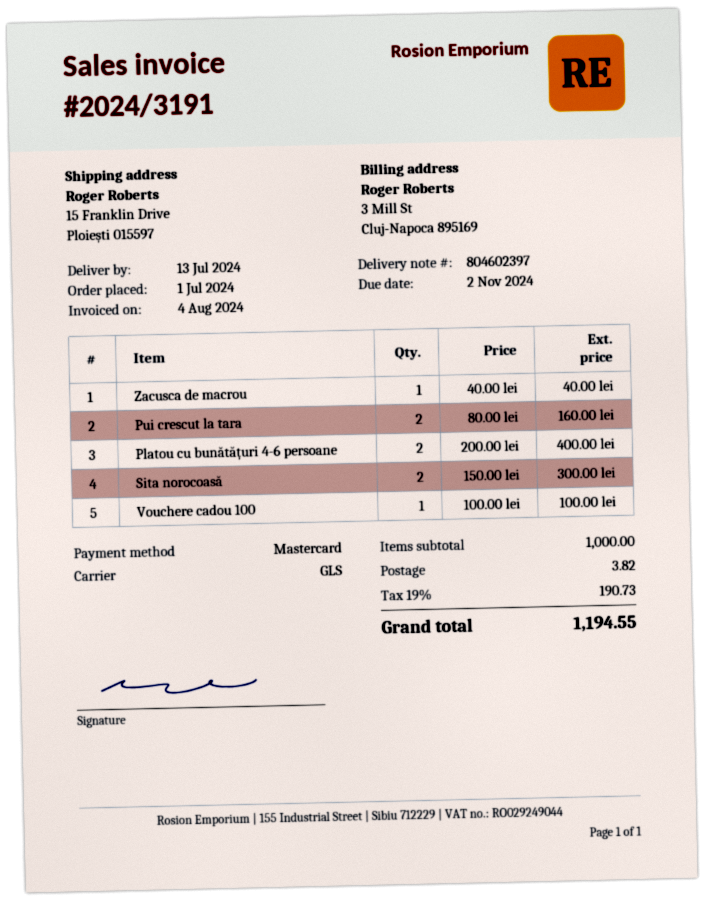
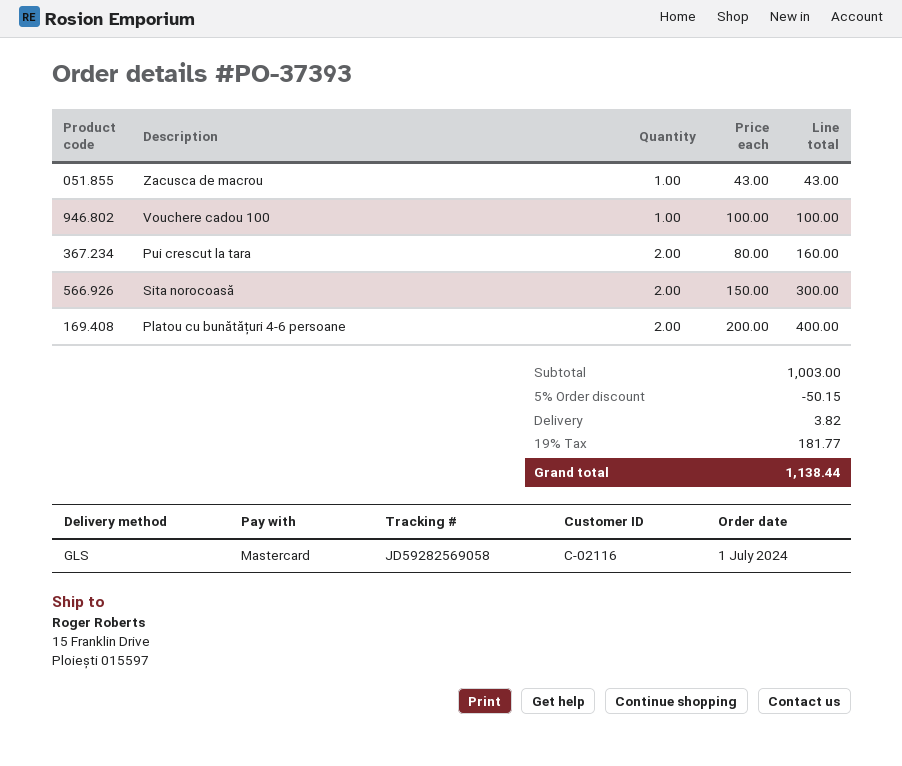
Zacusca de macrou: 1 x 40.00 = 40.00 -> 1 x 43.00 = 43.00
subtotal: 1000.00 -> 1003.00
discount: none -> 5% = 50.15
tax: 19% = 190.73 -> 19% = 181.77
total: 1194.55 -> 1138.44

